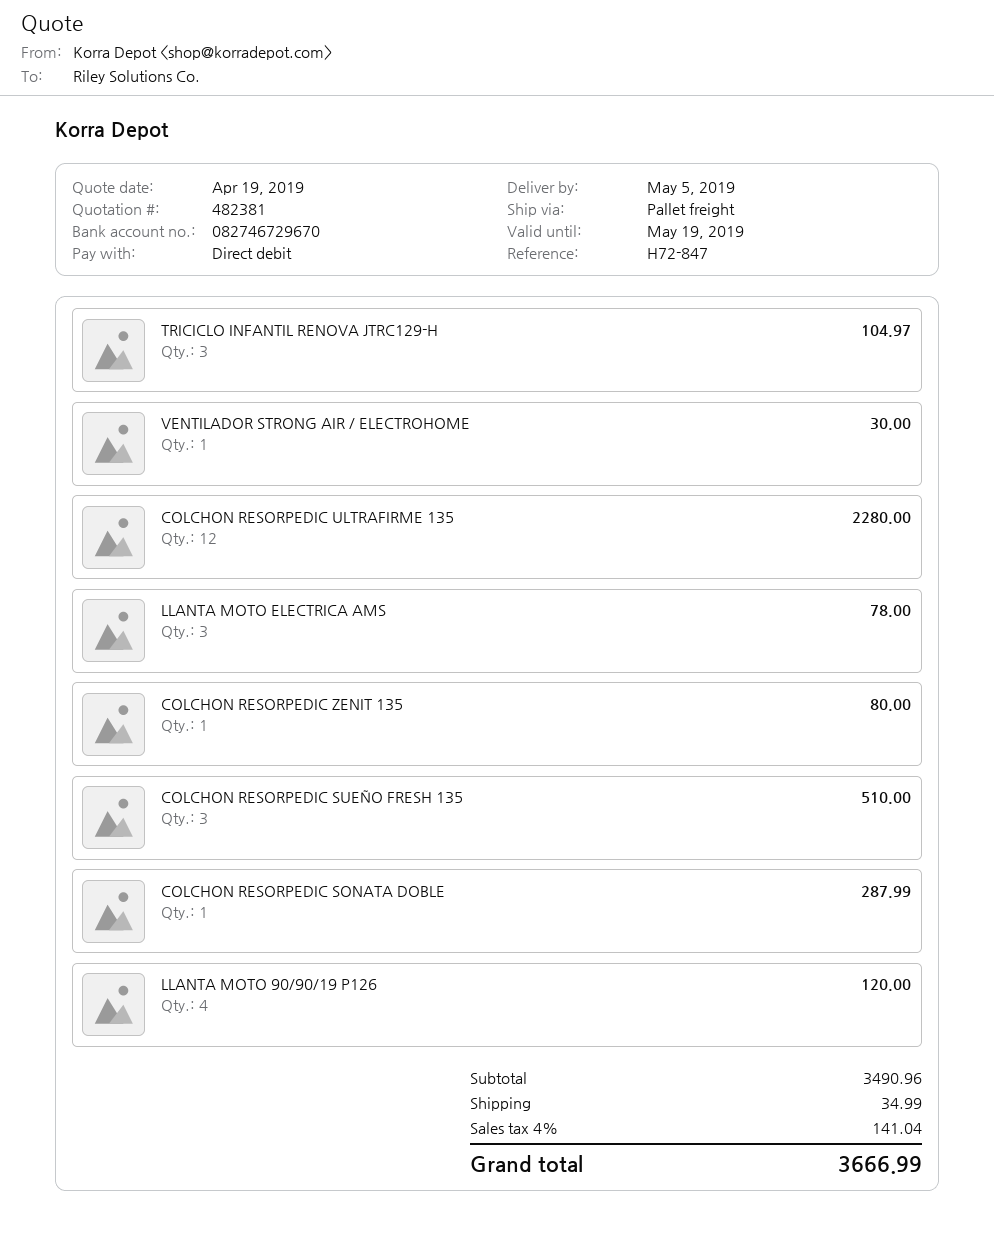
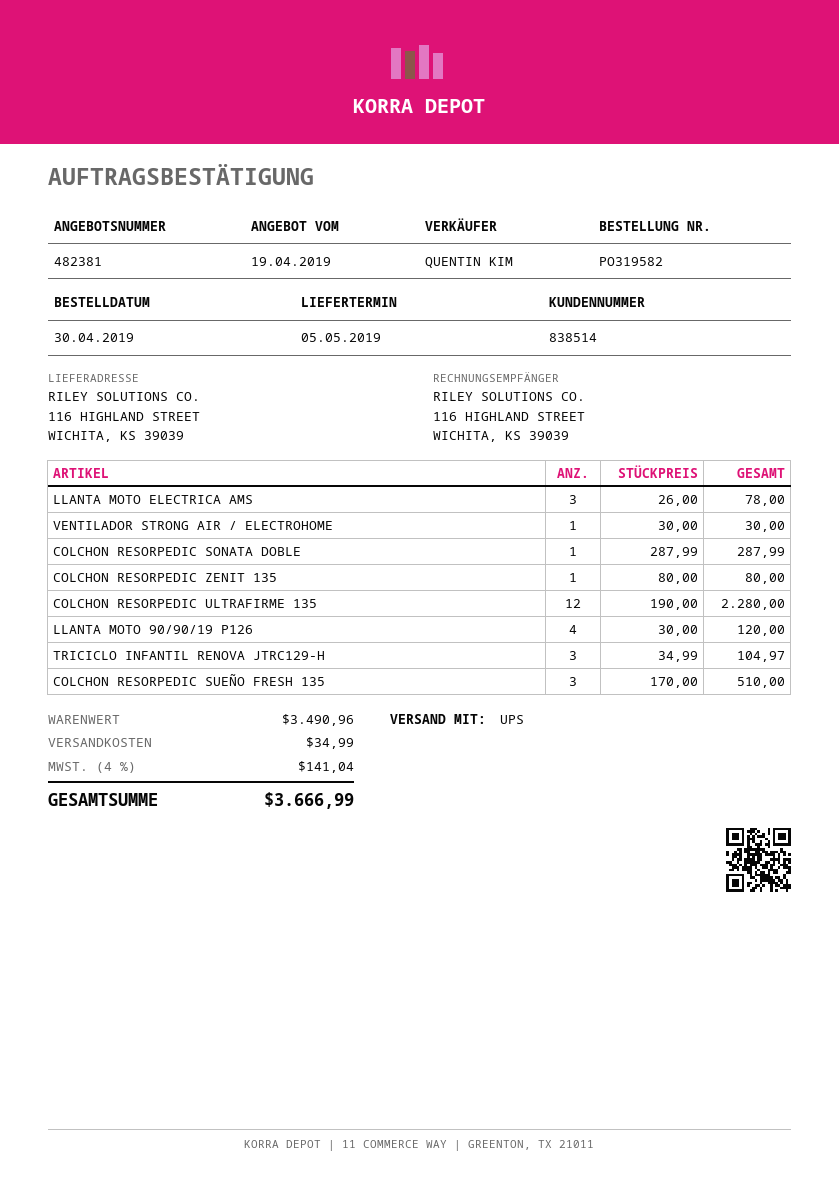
shipping method: pallet freight -> UPS

